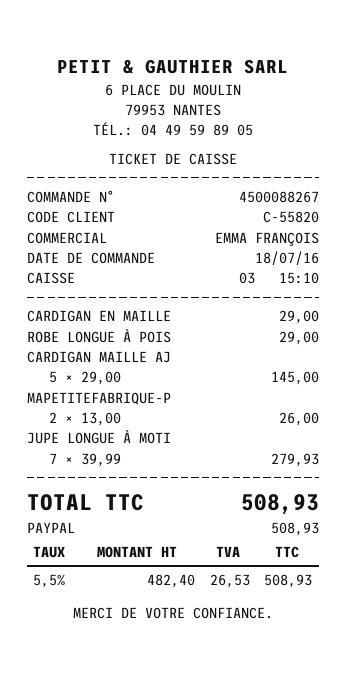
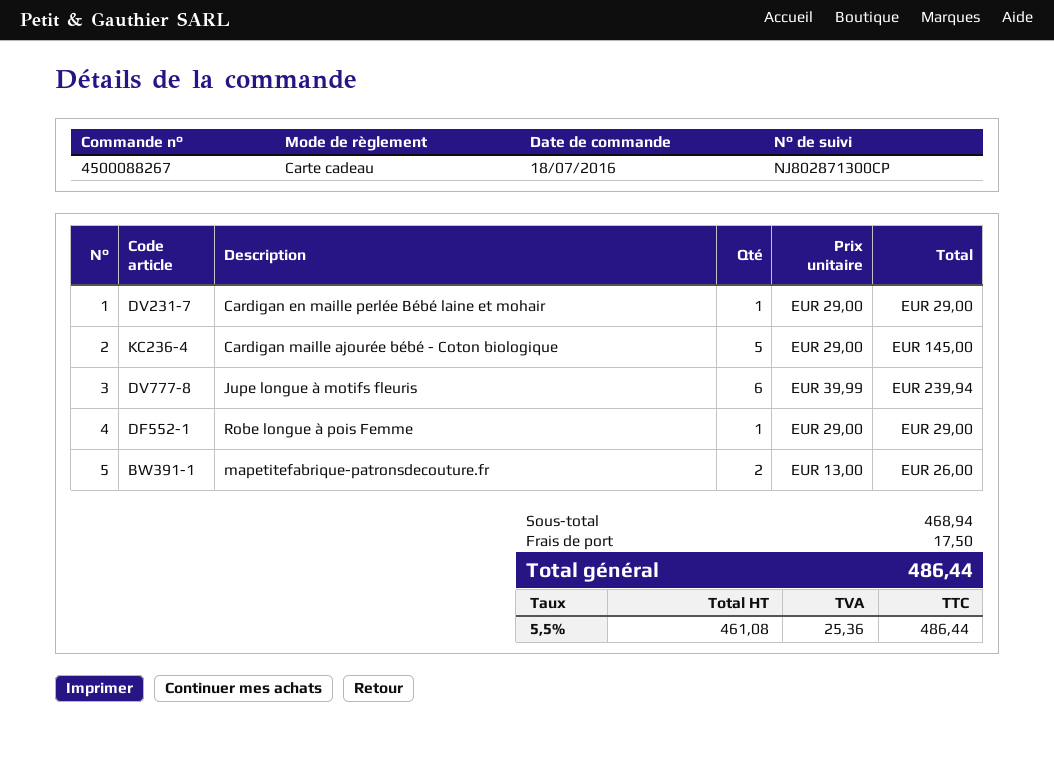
payment method: PayPal -> gift card
JUPE LONGUE À MOTI: 7 x 39.99 = 279.93 -> 6 x 39.99 = 239.94
shipping: none -> 17.50
net: 482.40 -> 461.08
tax: 5.5% = 26.53 -> 5.5% = 25.36
total: 508.93 -> 486.44

